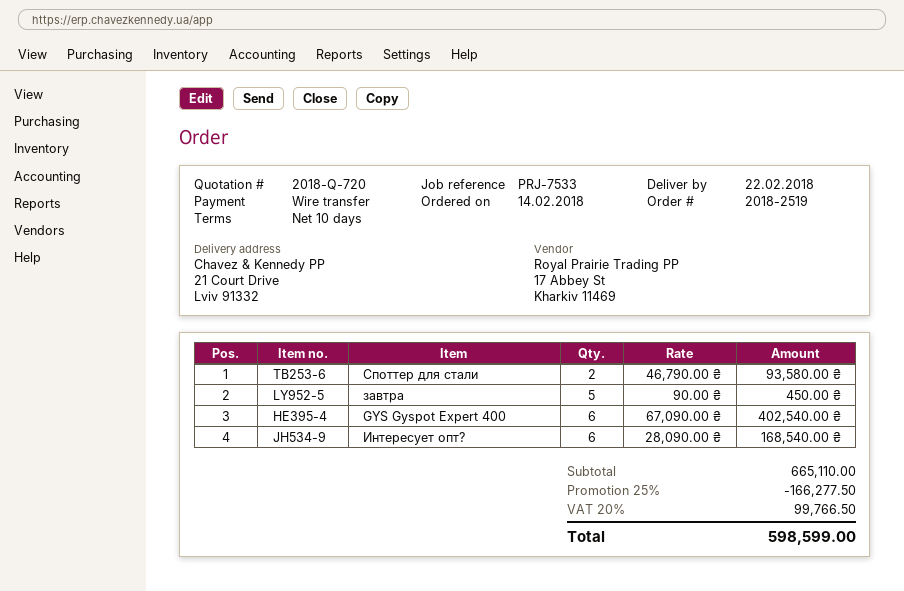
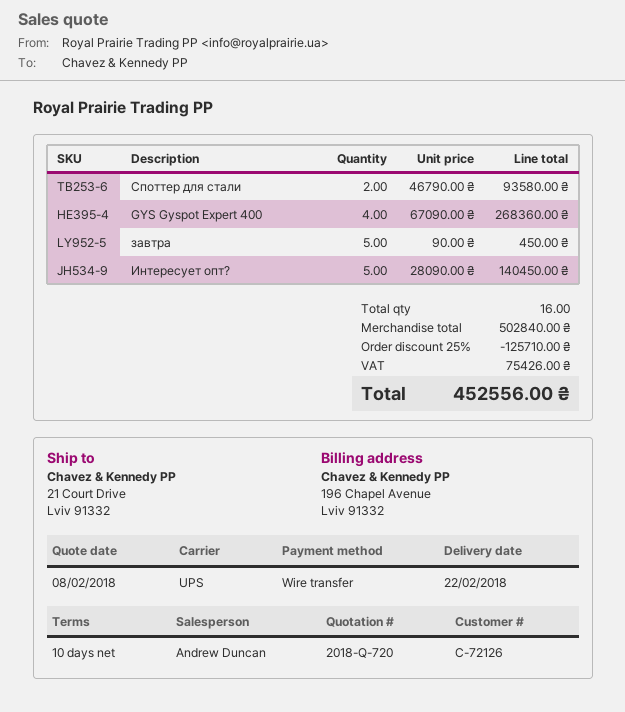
GYS Gyspot Expert 400: 6 x 67090.00 = 402540.00 -> 4 x 67090.00 = 268360.00
Интересует опт?: 6 x 28090.00 = 168540.00 -> 5 x 28090.00 = 140450.00
subtotal: 665110.00 -> 502840.00
discount: 25% = 166277.50 -> 25% = 125710.00
tax: 99766.50 -> 75426.00
total: 598599.00 -> 452556.00

